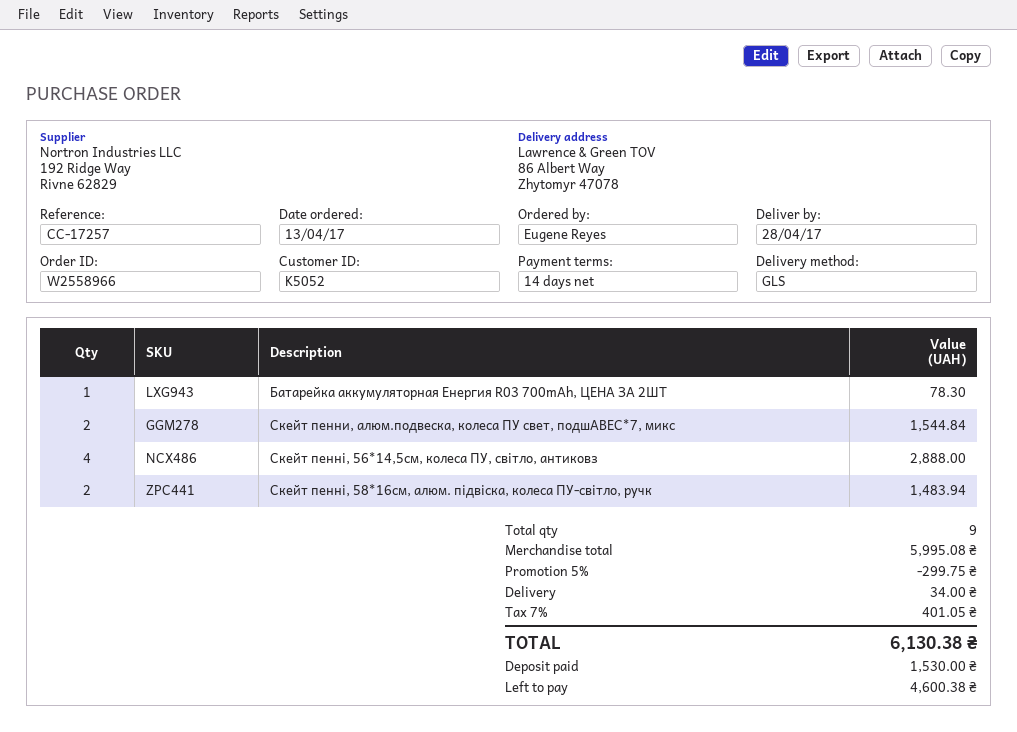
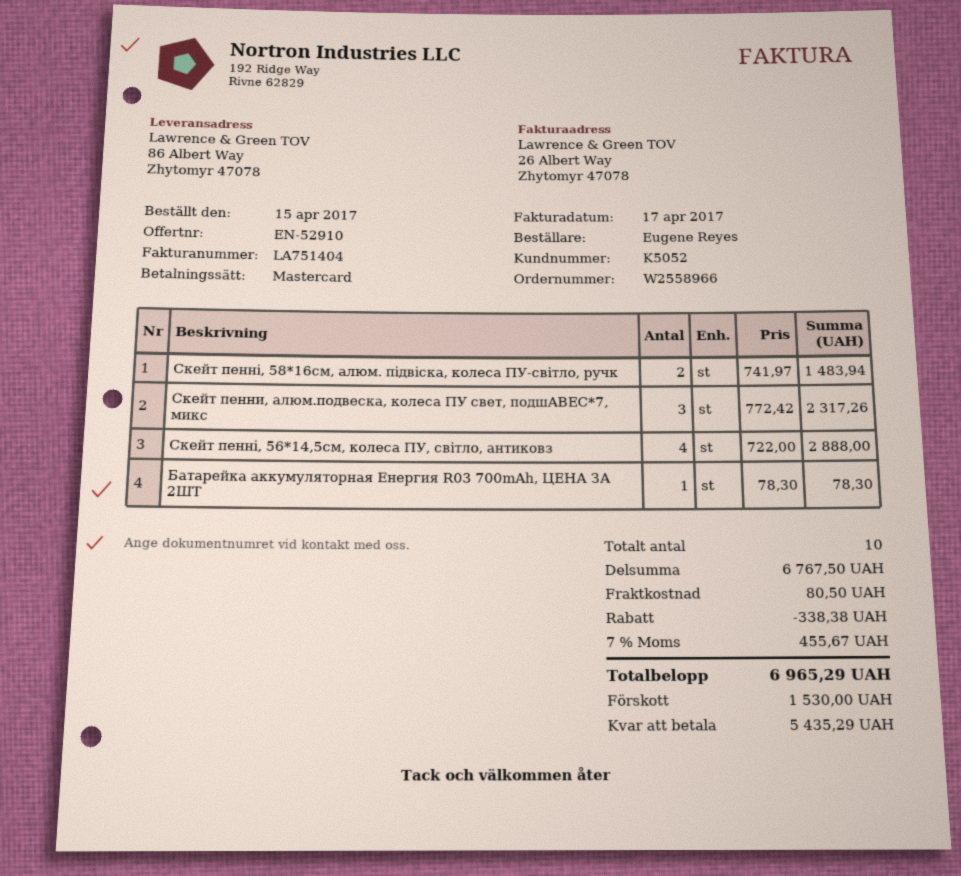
order date: 2017-04-13 -> 2017-04-15
Скейт пенни, алюм.подвеска, колеса ПУ свет, подшABEC*7, микс: 2 for 1544.84 -> 3 for 2317.26
total quantity: 9 -> 10
subtotal: 5995.08 -> 6767.50
discount: 299.75 -> 338.38
shipping: 34.00 -> 80.50
tax: 7% = 401.05 -> 7% = 455.67
total: 6130.38 -> 6965.29
balance: 4600.38 -> 5435.29

